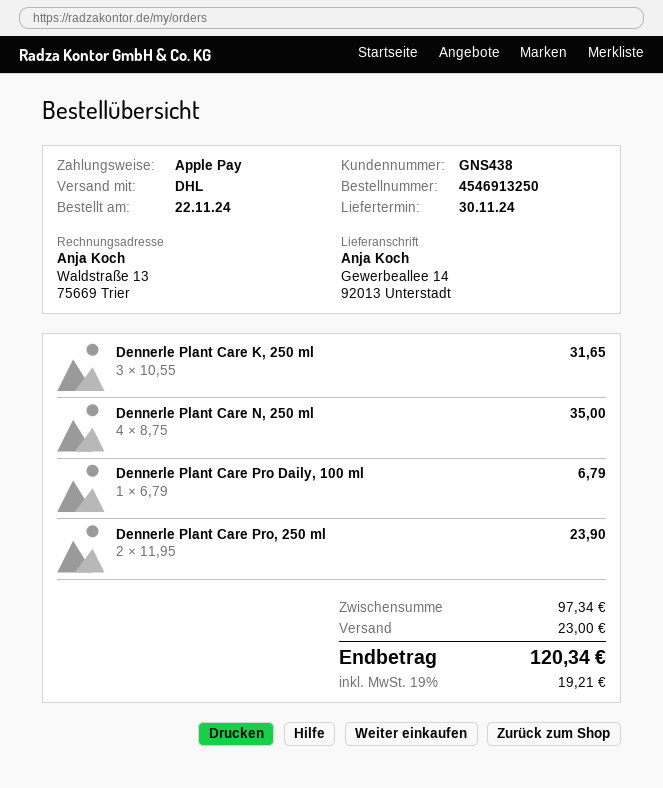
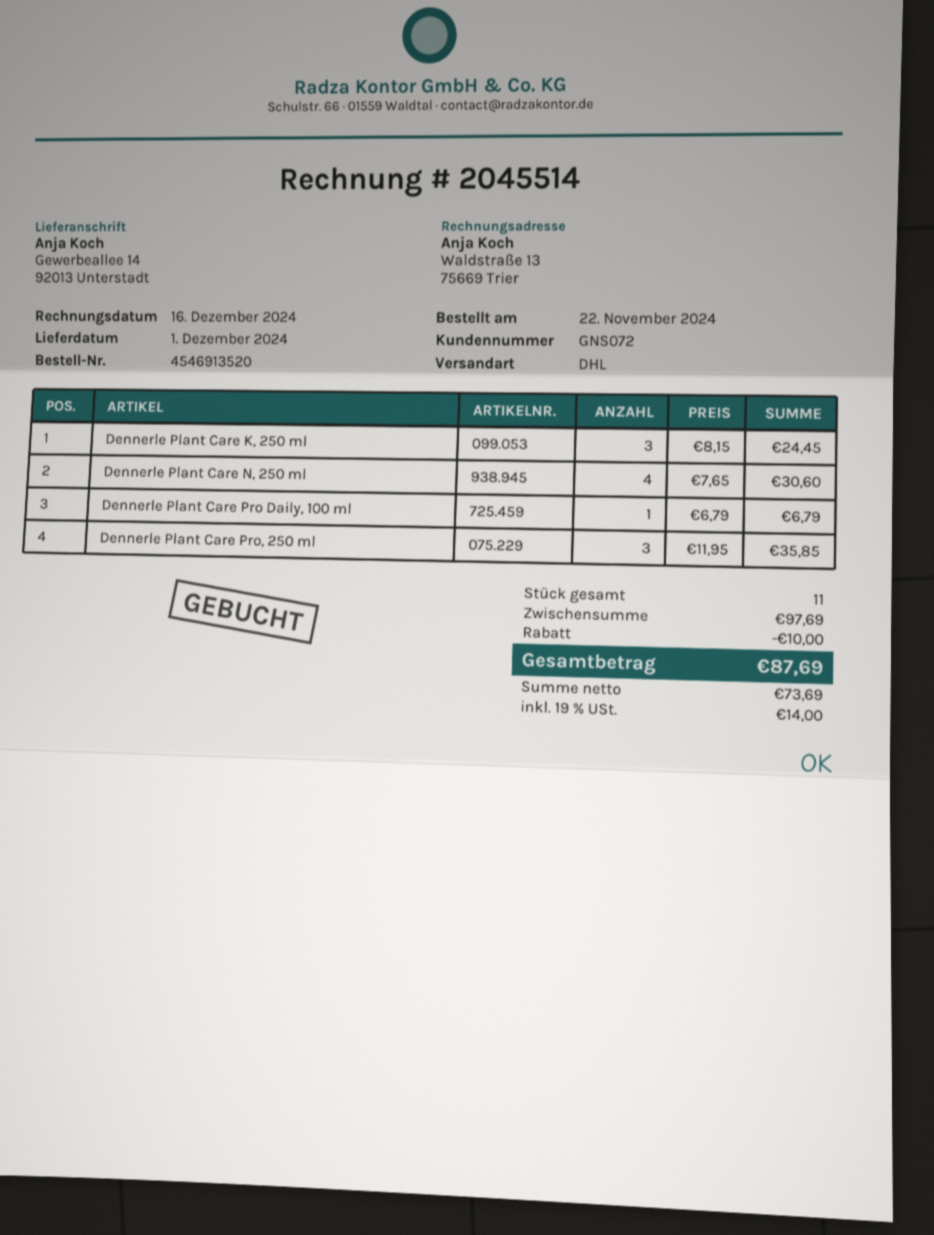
order number: 4546913250 -> 4546913520
delivery date: 2024-11-30 -> 2024-12-01
customer number: GNS438 -> GNS072
Dennerle Plant Care K, 250 ml: 3 x 10.55 = 31.65 -> 3 x 8.15 = 24.45
Dennerle Plant Care N, 250 ml: 4 x 8.75 = 35.00 -> 4 x 7.65 = 30.60
Dennerle Plant Care Pro, 250 ml: 2 x 11.95 = 23.90 -> 3 x 11.95 = 35.85
subtotal: 97.34 -> 97.69
discount: none -> 10.00
shipping: 23.00 -> none
tax: 19% = 19.21 -> 19% = 14.00
total: 120.34 -> 87.69

